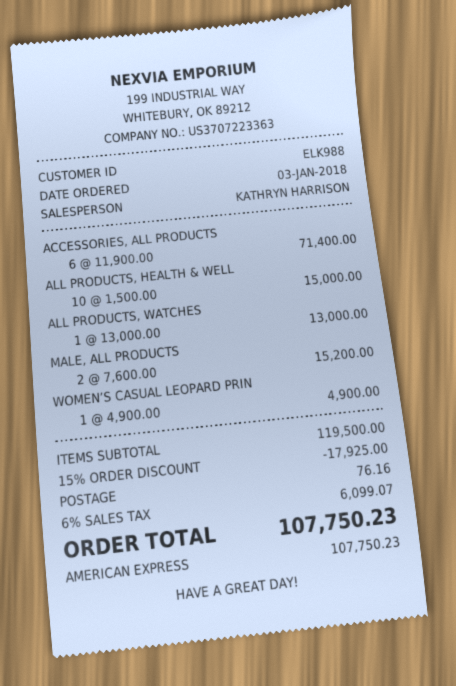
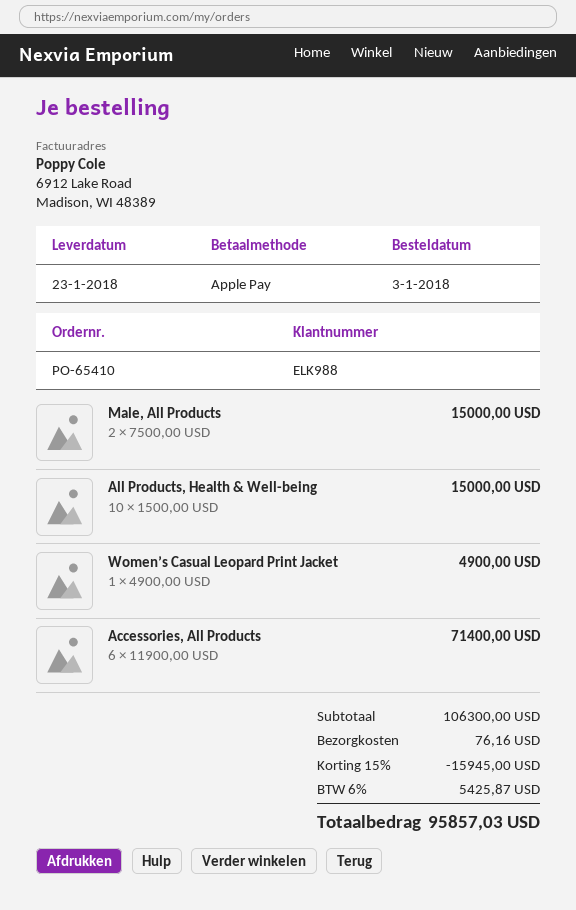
payment method: American Express -> Apple Pay
ALL PRODUCTS, WATCHES: 1 x 13000.00 = 13000.00 -> none
MALE, ALL PRODUCTS: 2 x 7600.00 = 15200.00 -> 2 x 7500.00 = 15000.00
subtotal: 119500.00 -> 106300.00
discount: 15% = 17925.00 -> 15% = 15945.00
tax: 6% = 6099.07 -> 6% = 5425.87
total: 107750.23 -> 95857.03

